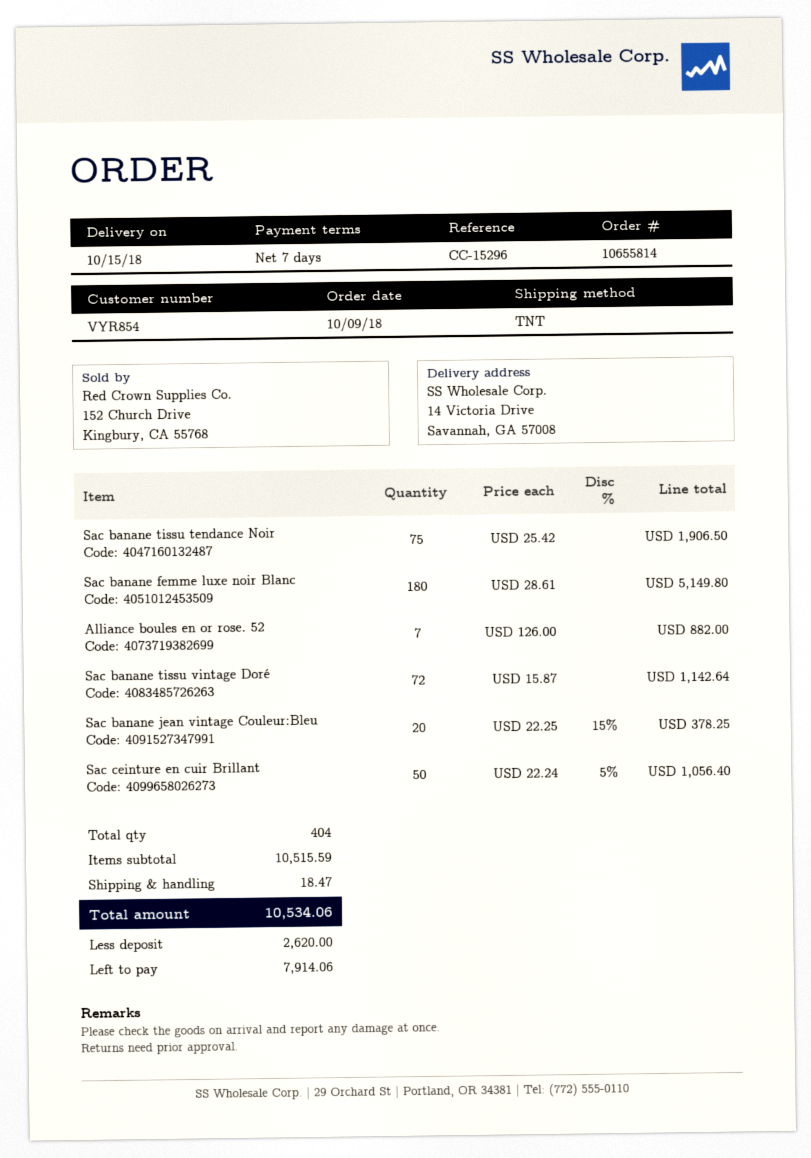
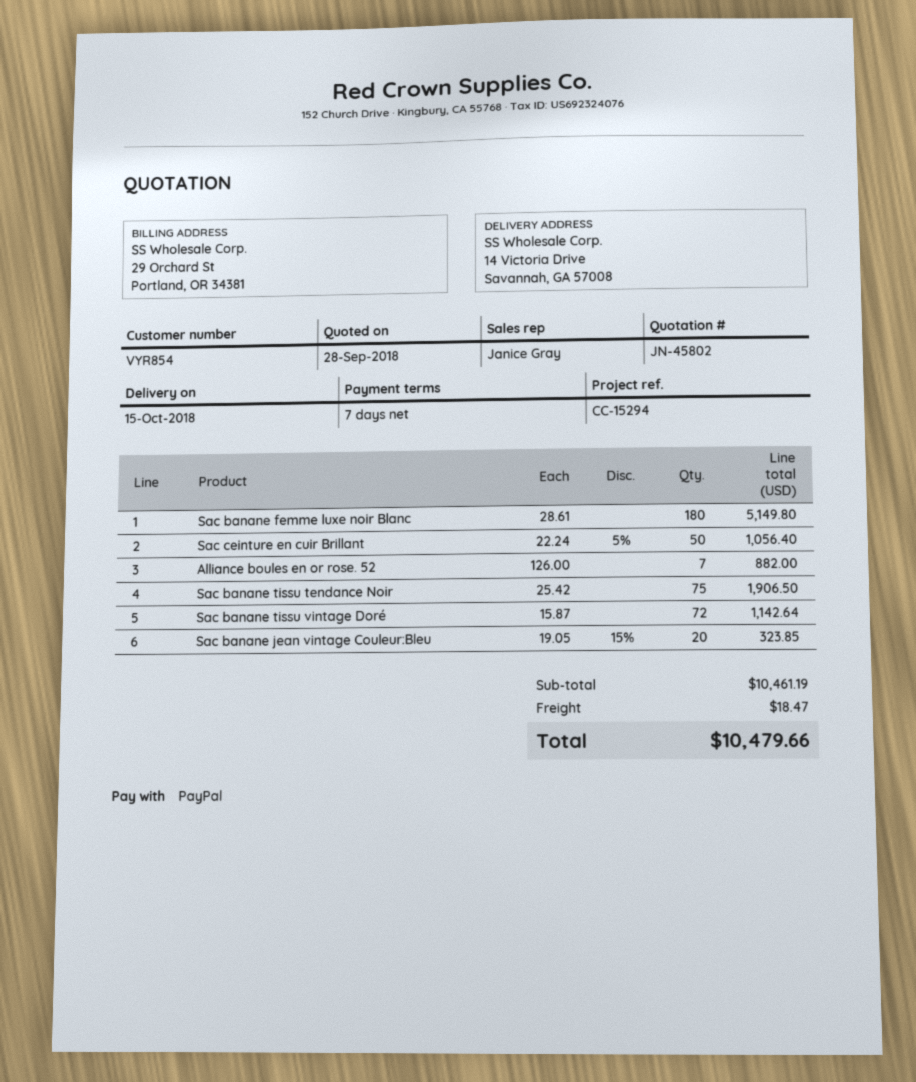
reference: CC-15296 -> CC-15294
Sac banane jean vintage Couleur:Bleu: 20 x 22.25 - 15% = 378.25 -> 20 x 19.05 - 15% = 323.85
subtotal: 10515.59 -> 10461.19
total: 10534.06 -> 10479.66

